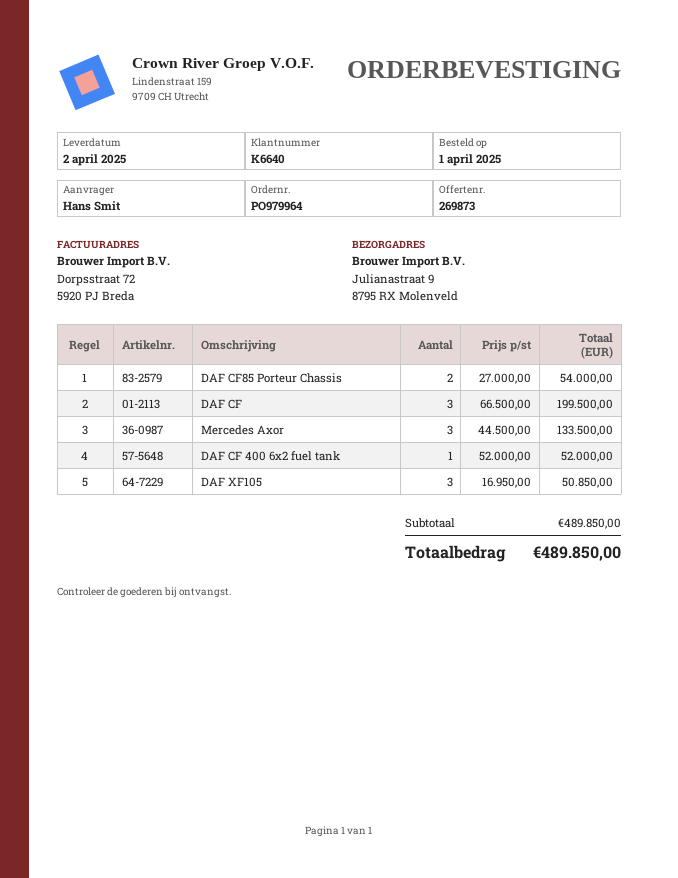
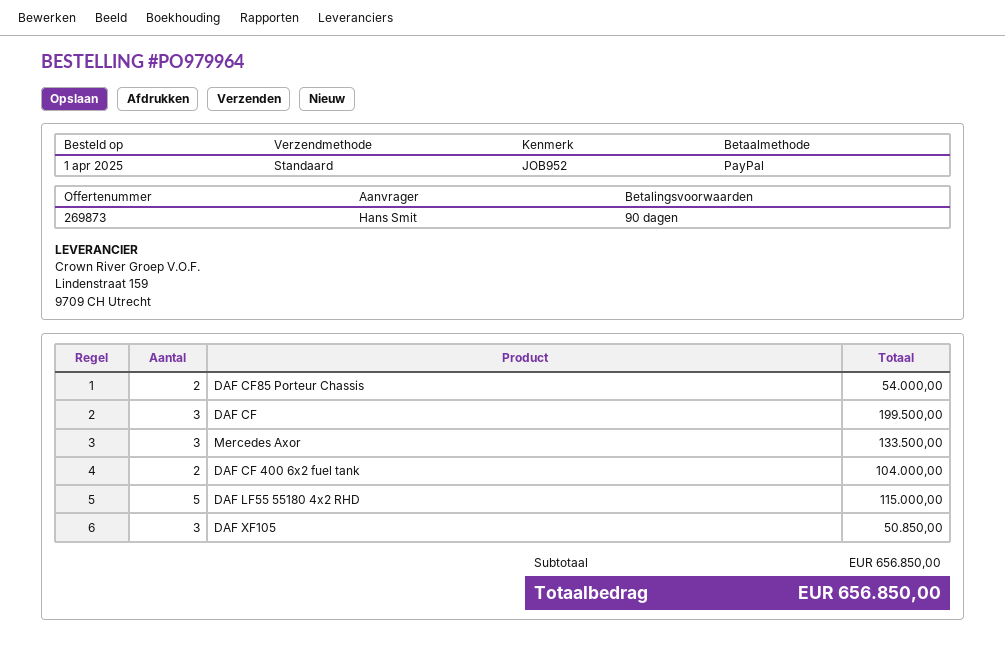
DAF CF 400 6x2 fuel tank: 1 for 52000.00 -> 2 for 104000.00
DAF LF55 55180 4x2 RHD: none -> 5 for 115000.00
subtotal: 489850.00 -> 656850.00
total: 489850.00 -> 656850.00

